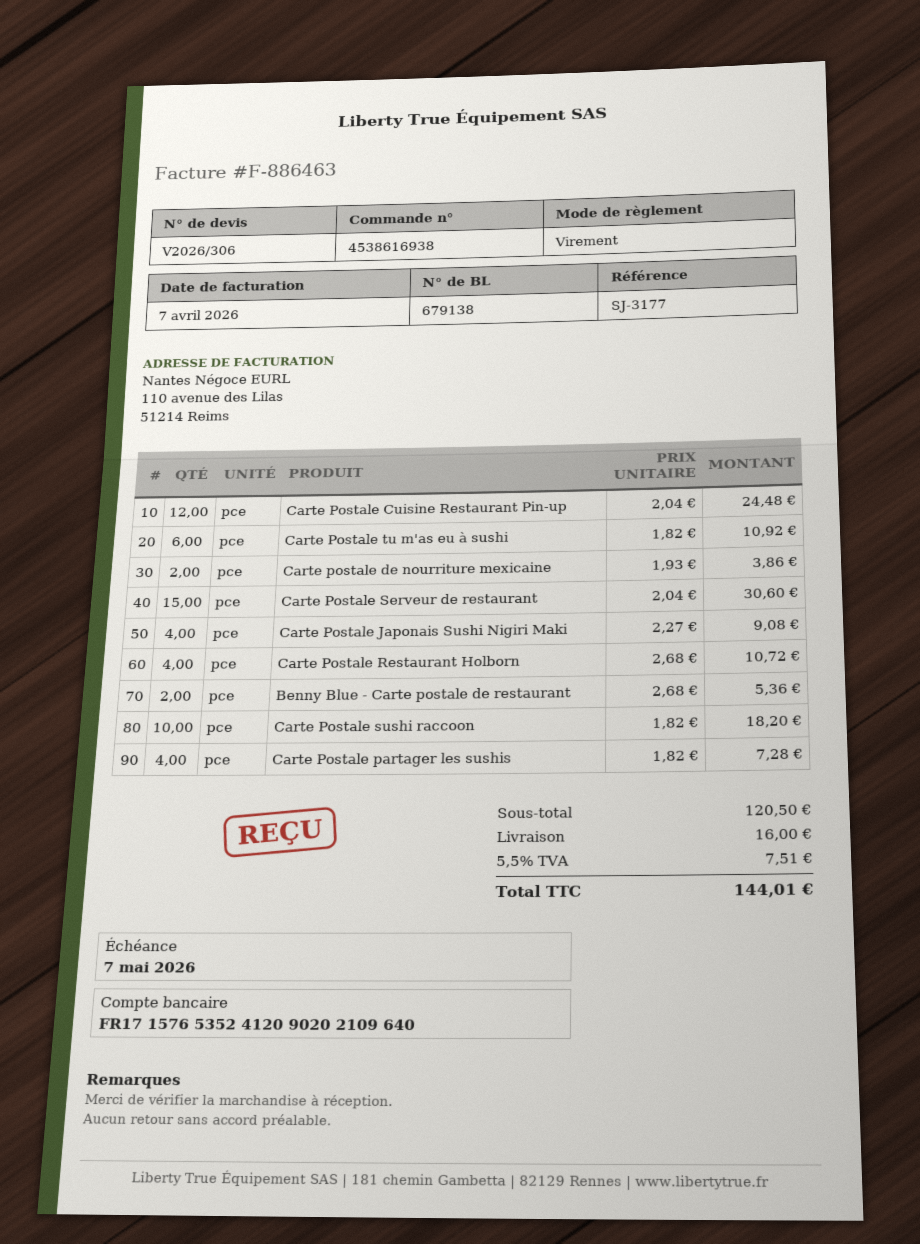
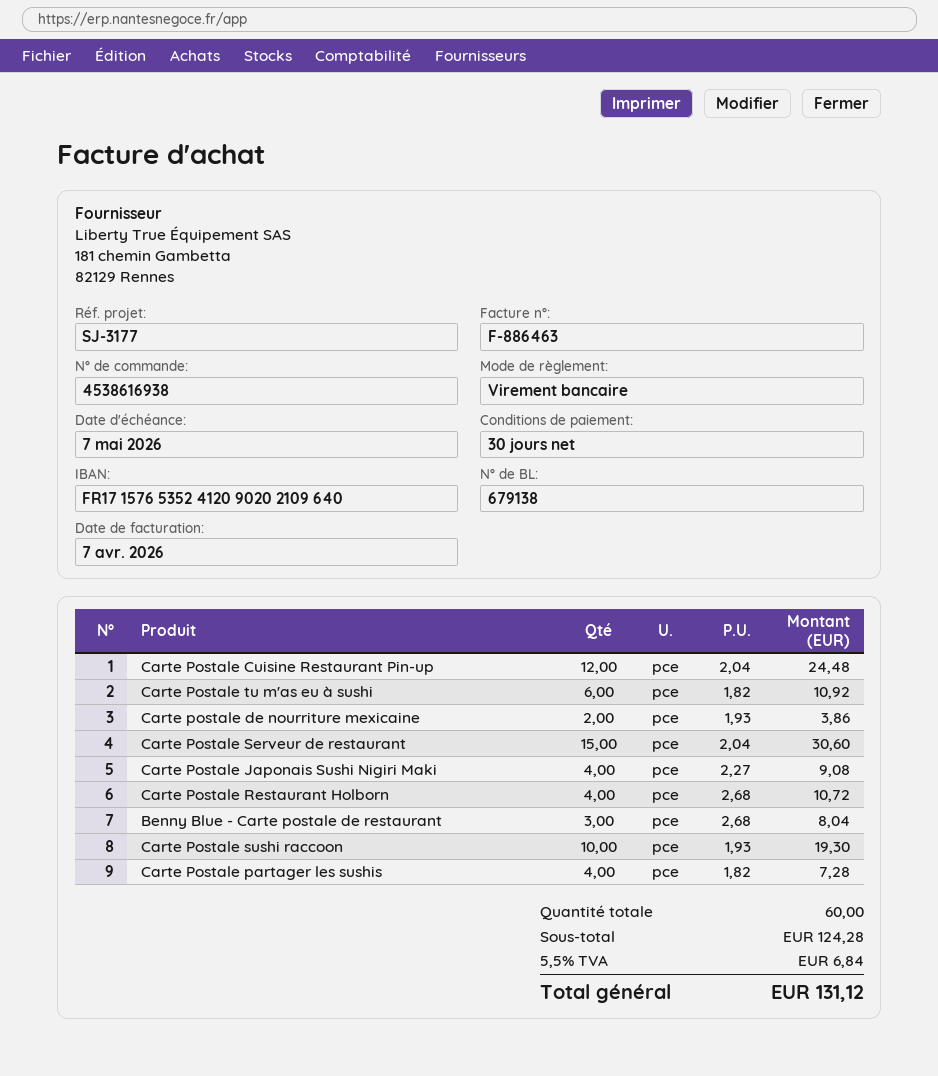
Benny Blue - Carte postale de restaurant: 2 x 2.68 = 5.36 -> 3 x 2.68 = 8.04
Carte Postale sushi raccoon: 10 x 1.82 = 18.20 -> 10 x 1.93 = 19.30
subtotal: 120.50 -> 124.28
shipping: 16.00 -> none
tax: 5.5% = 7.51 -> 5.5% = 6.84
total: 144.01 -> 131.12

